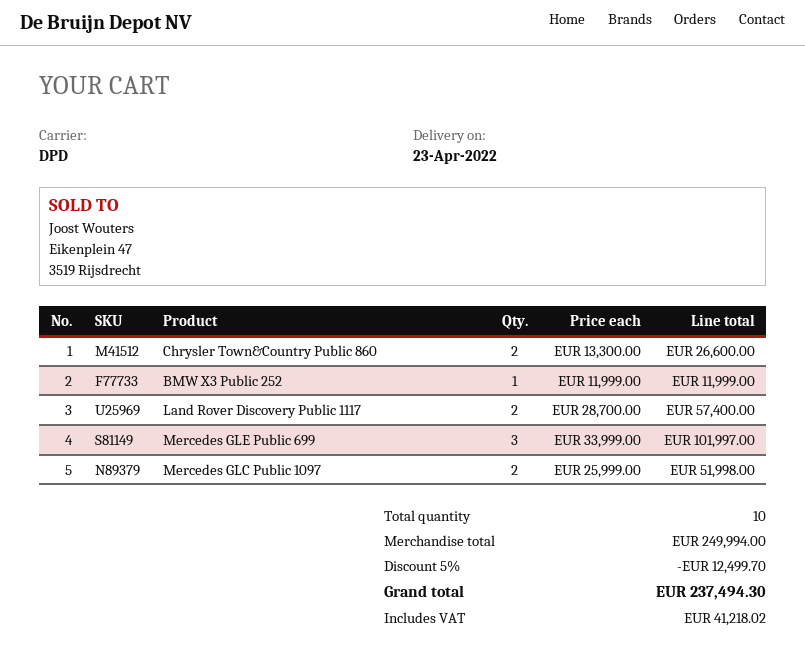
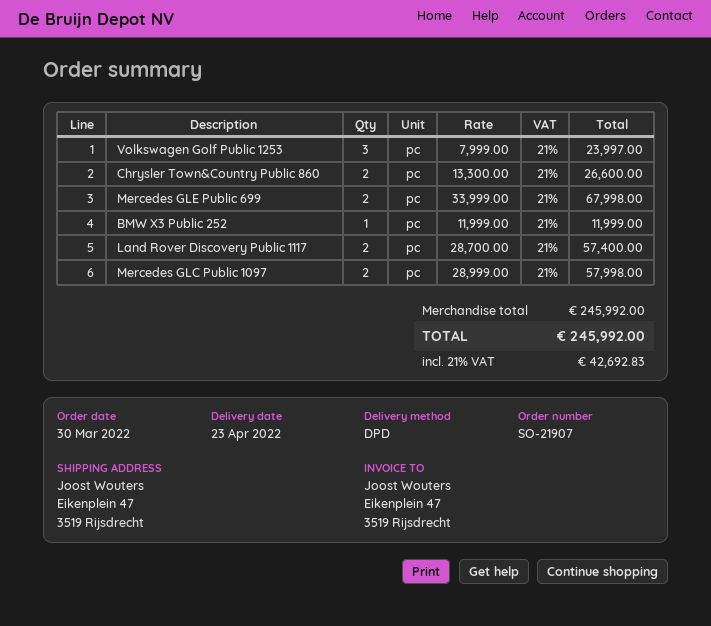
Mercedes GLE Public 699: 3 x 33999.00 = 101997.00 -> 2 x 33999.00 = 67998.00
Mercedes GLC Public 1097: 2 x 25999.00 = 51998.00 -> 2 x 28999.00 = 57998.00
Volkswagen Golf Public 1253: none -> 3 x 7999.00 = 23997.00
subtotal: 249994.00 -> 245992.00
discount: 5% = 12499.70 -> none
tax: 41218.02 -> 42692.83
total: 237494.30 -> 245992.00

